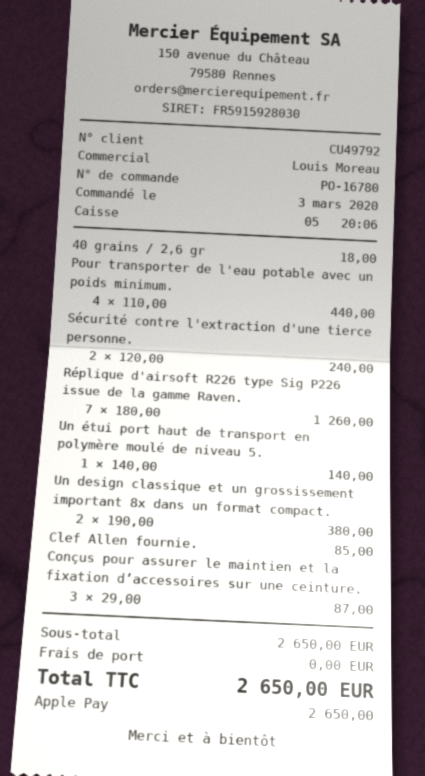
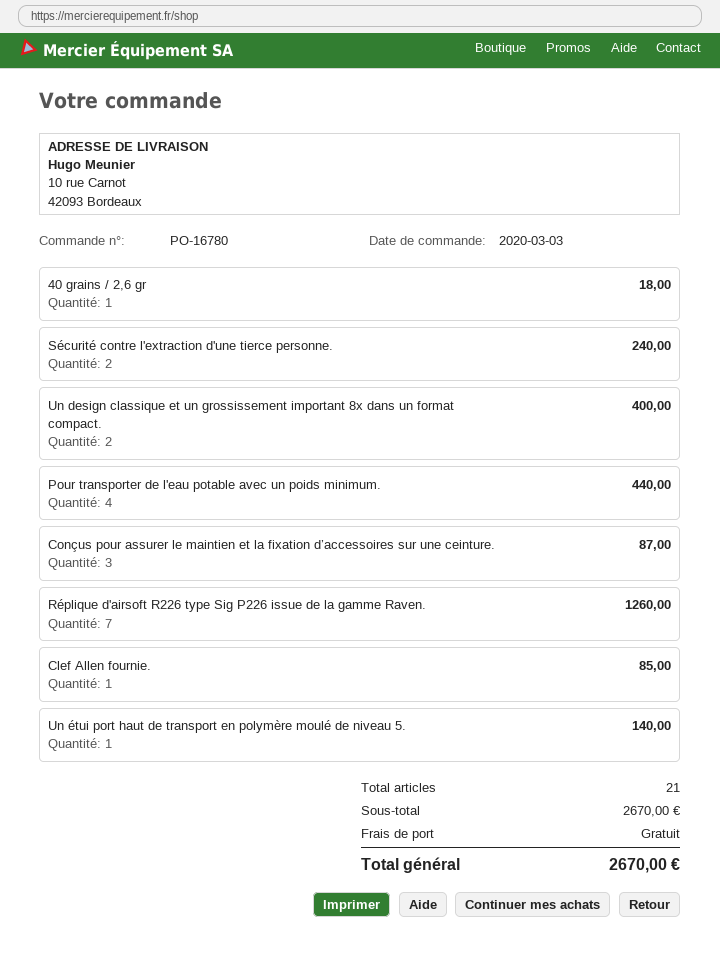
Un design classique et un grossissement important 8x dans un format compact.: 2 for 380.00 -> 2 for 400.00
subtotal: 2650.00 -> 2670.00
total: 2650.00 -> 2670.00

